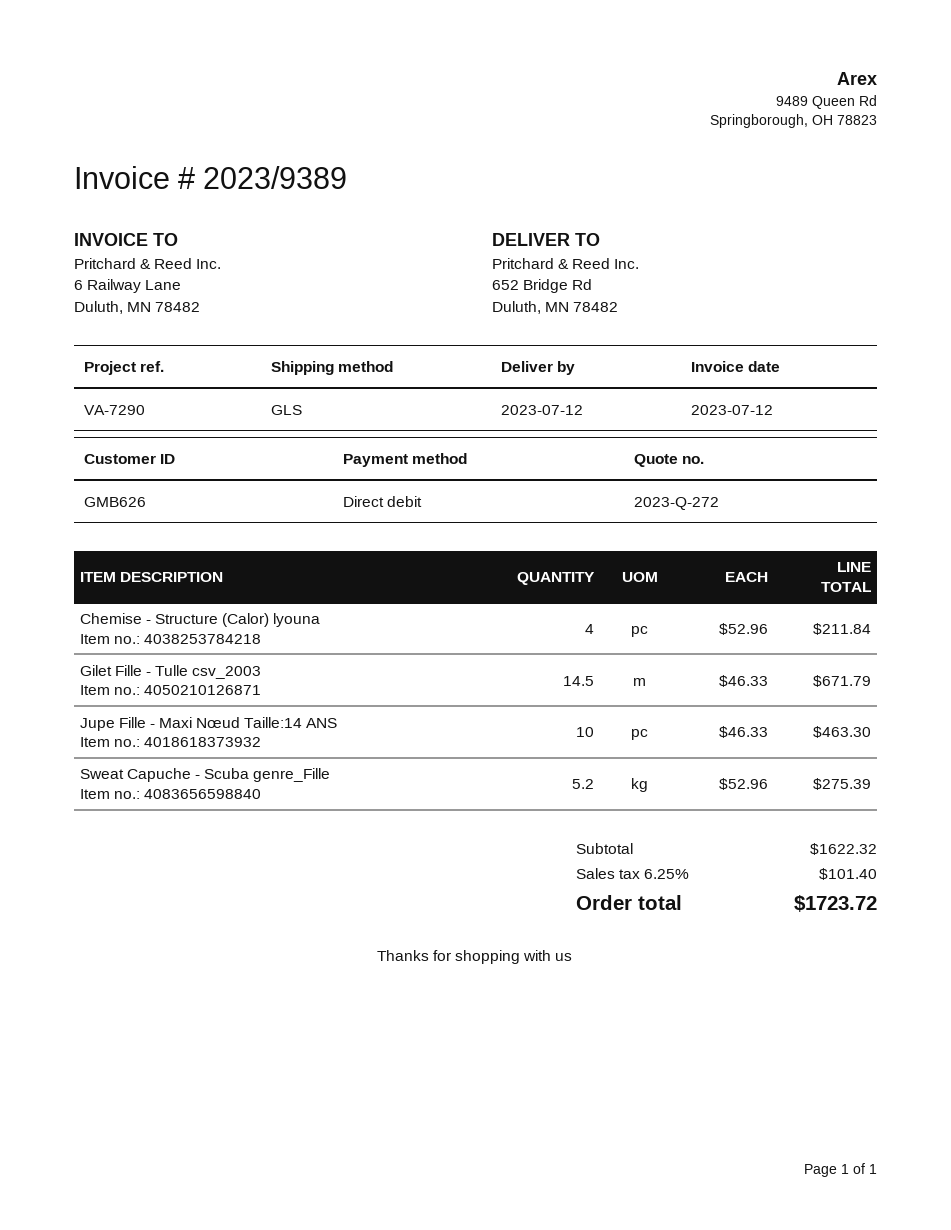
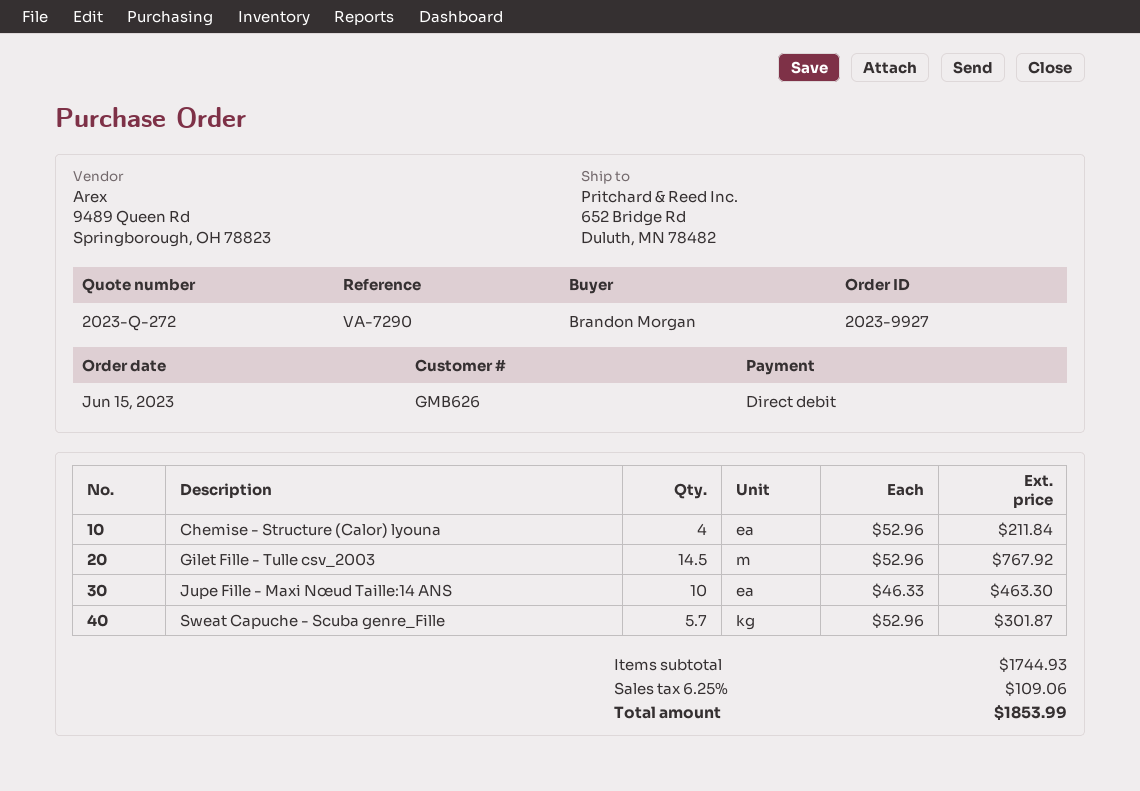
Gilet Fille - Tulle csv_2003: 14.5 x 46.33 = 671.79 -> 14.5 x 52.96 = 767.92
Sweat Capuche - Scuba genre_Fille: 5.2 x 52.96 = 275.39 -> 5.7 x 52.96 = 301.87
subtotal: 1622.32 -> 1744.93
tax: 6.25% = 101.40 -> 6.25% = 109.06
total: 1723.72 -> 1853.99

